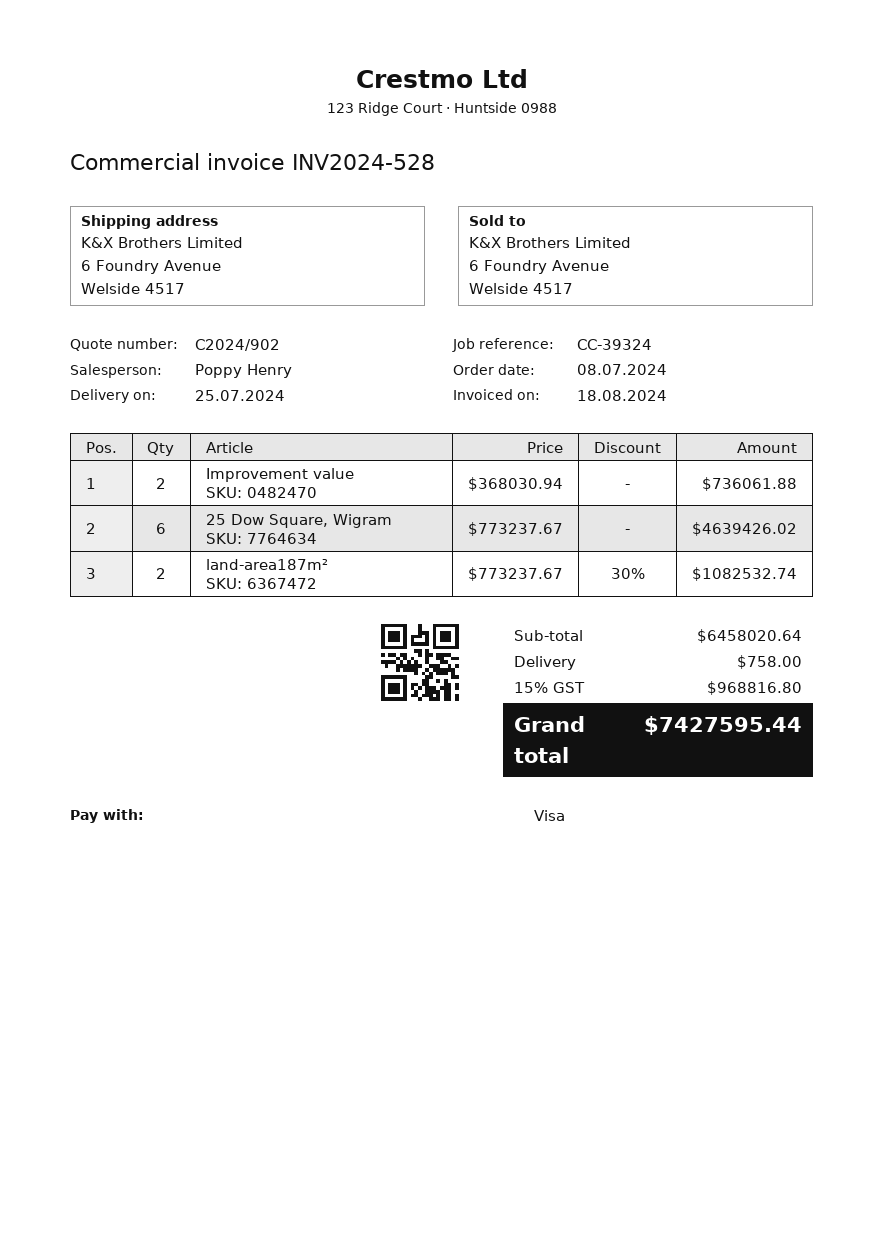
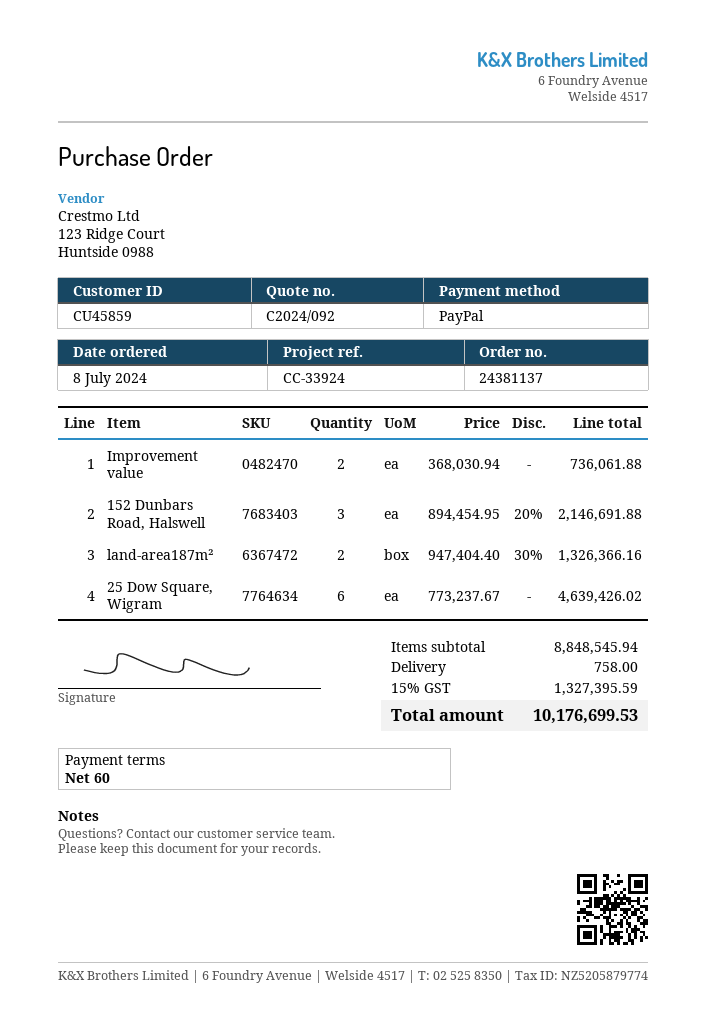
quote number: C2024/902 -> C2024/092
reference: CC-39324 -> CC-33924
payment method: Visa -> PayPal
land-area187m²: 2 x 773237.67 - 30% = 1082532.74 -> 2 x 947404.40 - 30% = 1326366.16
152 Dunbars Road, Halswell: none -> 3 x 894454.95 - 20% = 2146691.88
subtotal: 6458020.64 -> 8848545.94
tax: 15% = 968816.80 -> 15% = 1327395.59
total: 7427595.44 -> 10176699.53

